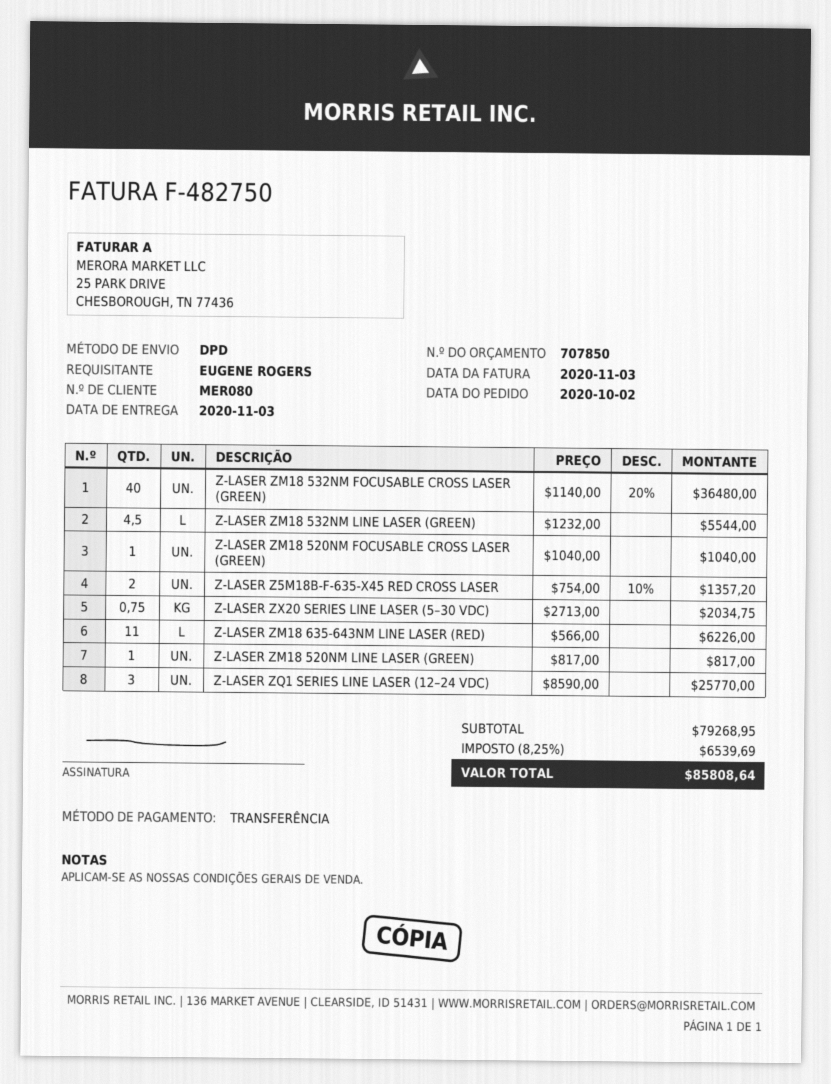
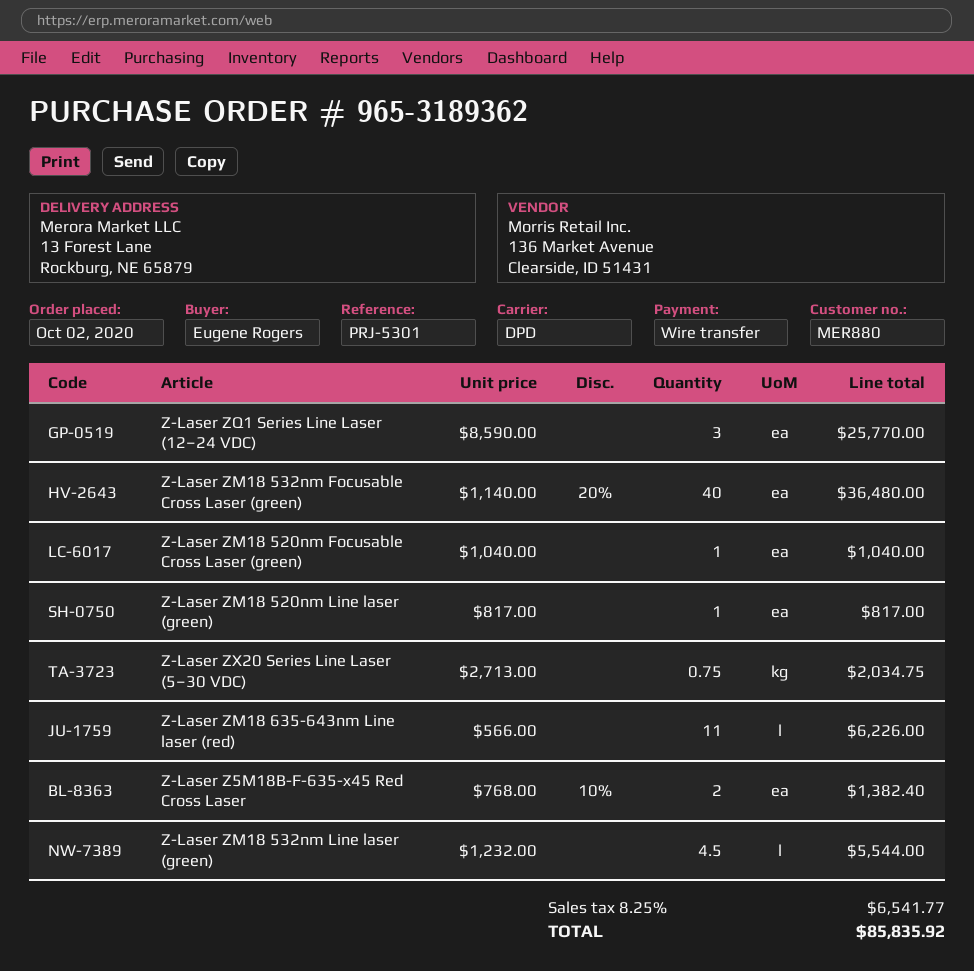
customer number: MER080 -> MER880
Z-LASER Z5M18B-F-635-X45 RED CROSS LASER: 2 x 754.00 - 10% = 1357.20 -> 2 x 768.00 - 10% = 1382.40
tax: 8.25% = 6539.69 -> 8.25% = 6541.77
total: 85808.64 -> 85835.92

